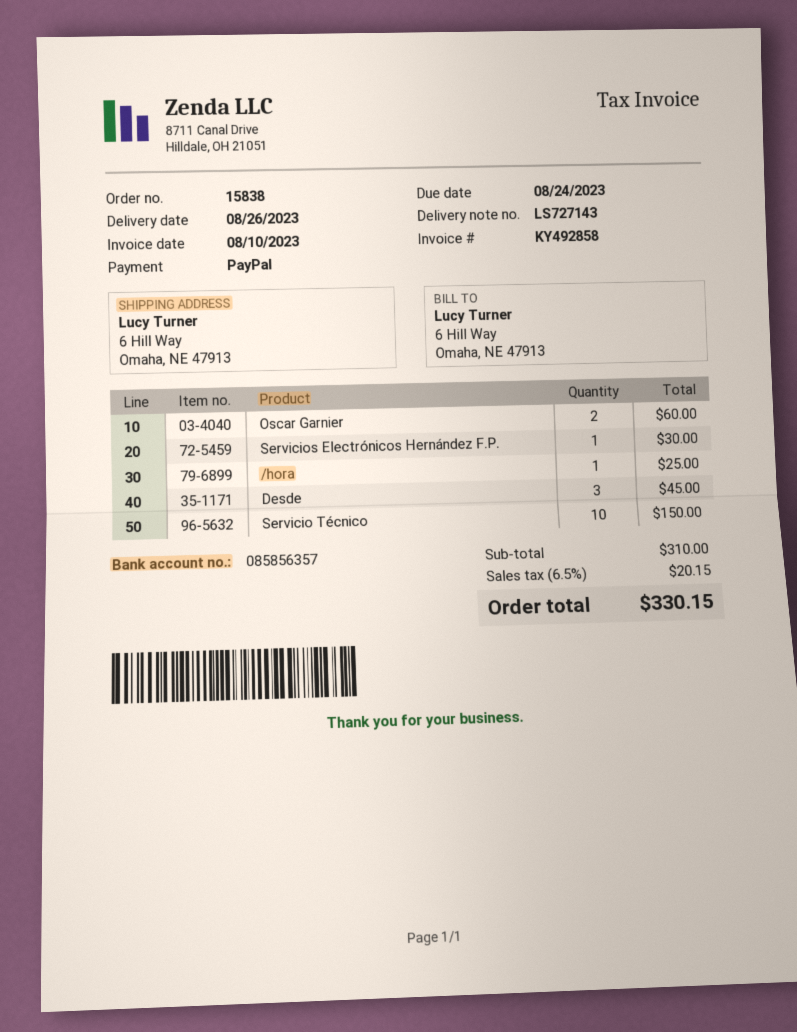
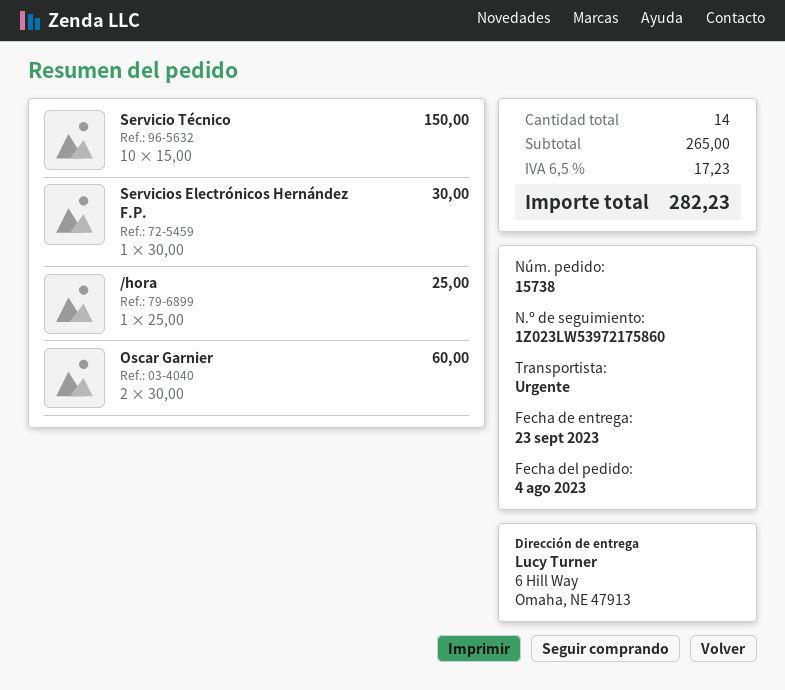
order number: 15838 -> 15738
delivery date: 2023-08-26 -> 2023-09-23
Desde: 3 for 45.00 -> none
subtotal: 310.00 -> 265.00
tax: 6.5% = 20.15 -> 6.5% = 17.23
total: 330.15 -> 282.23

